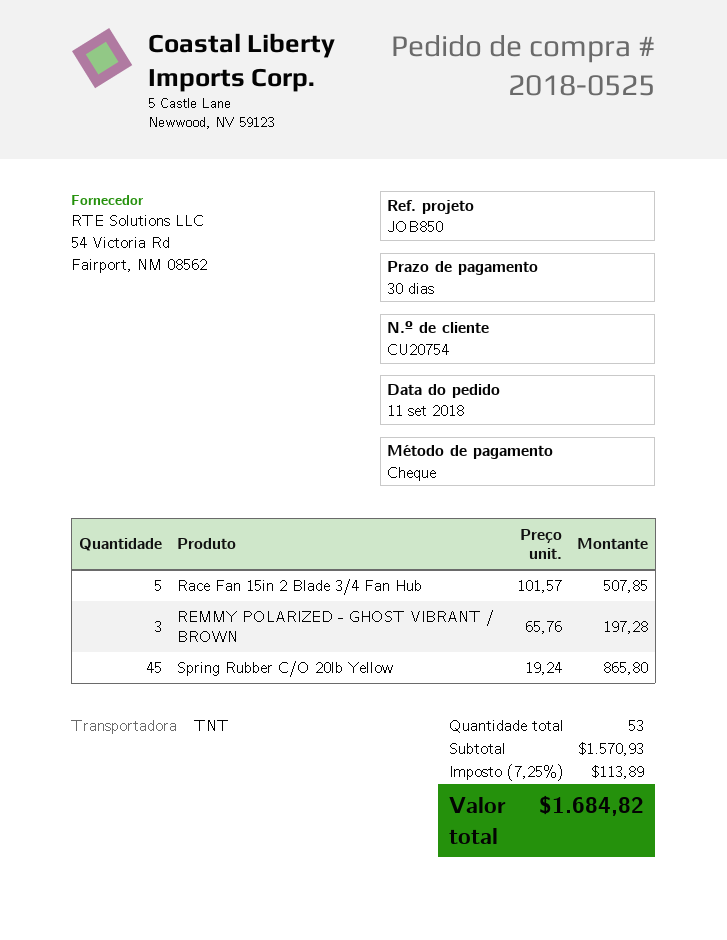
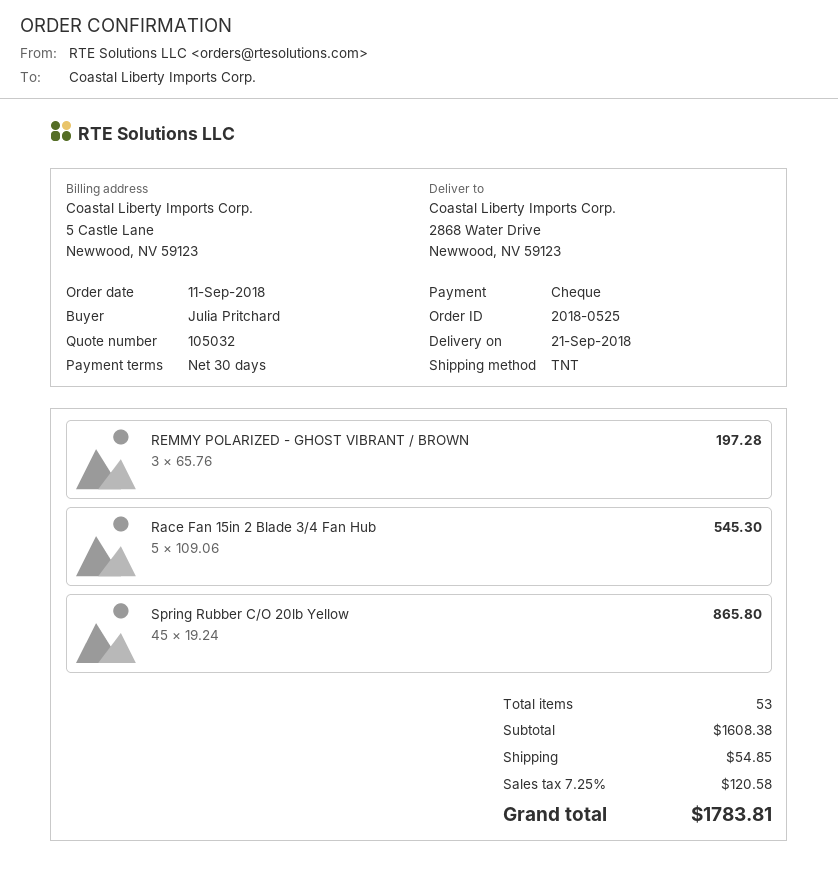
Race Fan 15in 2 Blade 3/4 Fan Hub: 5 x 101.57 = 507.85 -> 5 x 109.06 = 545.30
subtotal: 1570.93 -> 1608.38
shipping: none -> 54.85
tax: 7.25% = 113.89 -> 7.25% = 120.58
total: 1684.82 -> 1783.81

